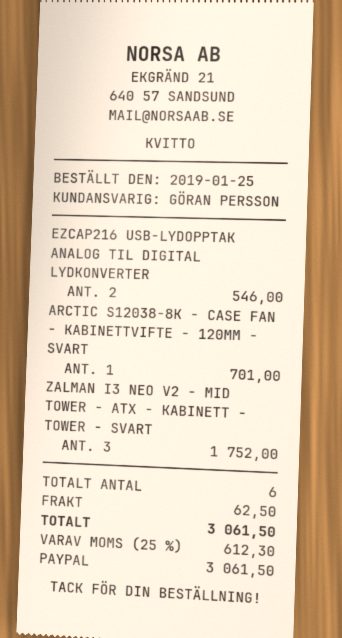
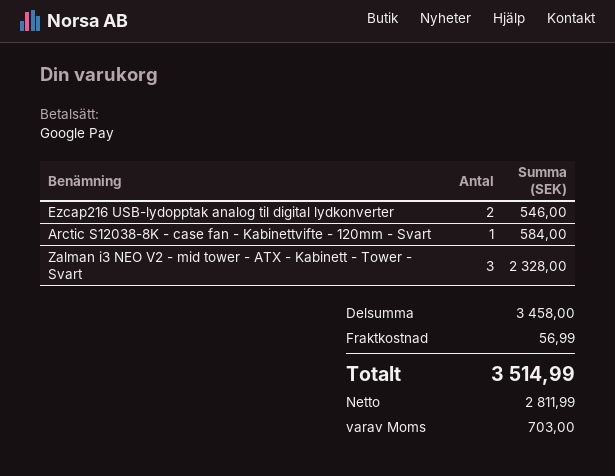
payment method: PayPal -> Google Pay
ARCTIC S12038-8K - CASE FAN - KABINETTVIFTE - 120MM - SVART: 1 for 701.00 -> 1 for 584.00
ZALMAN I3 NEO V2 - MID TOWER - ATX - KABINETT - TOWER - SVART: 3 for 1752.00 -> 3 for 2328.00
shipping: 62.50 -> 56.99
tax: 612.30 -> 703.00
total: 3061.50 -> 3514.99

